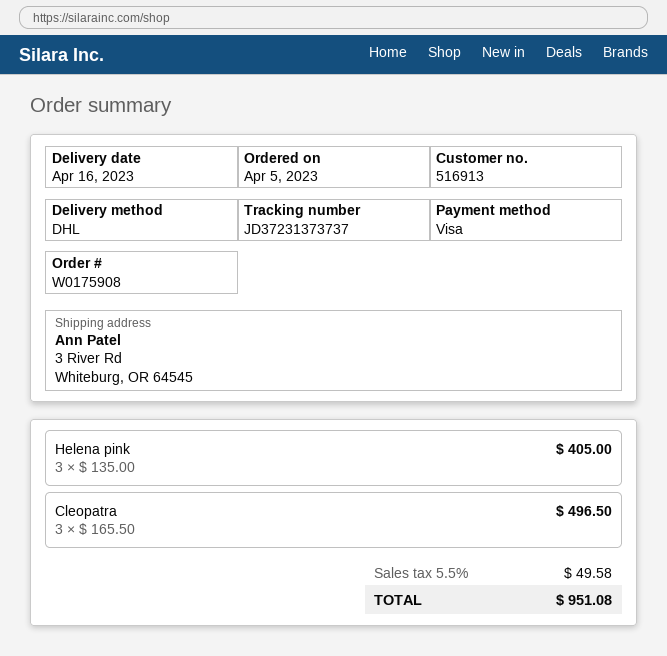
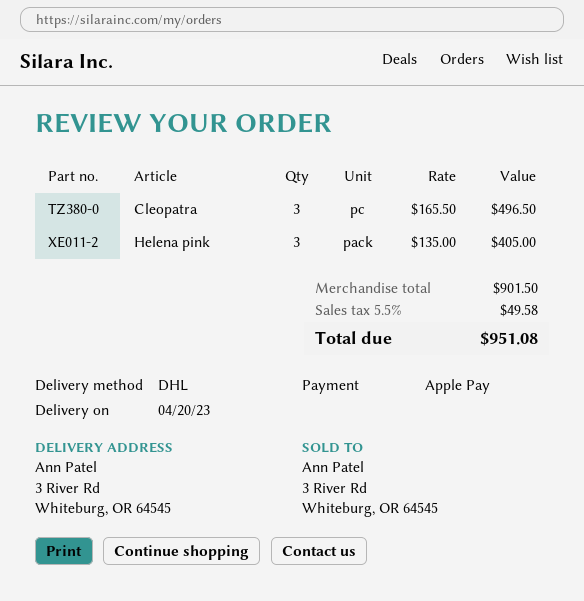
delivery date: 2023-04-16 -> 2023-04-20
payment method: Visa -> Apple Pay

